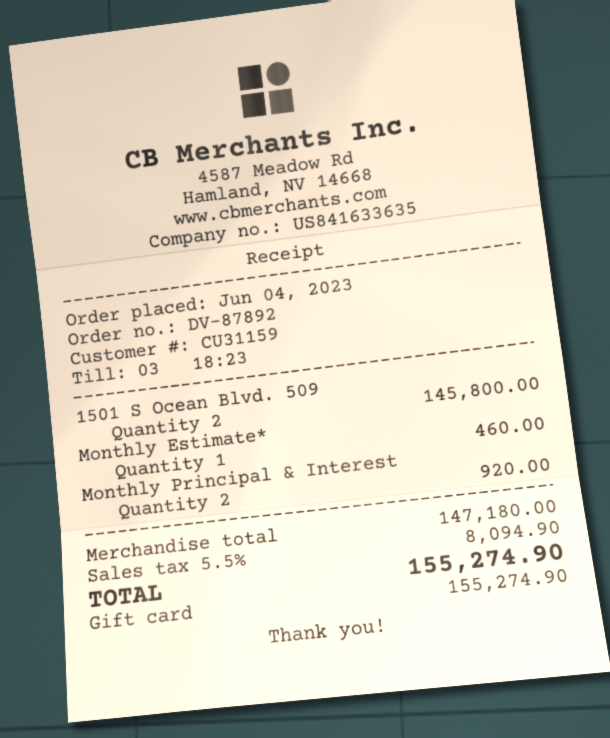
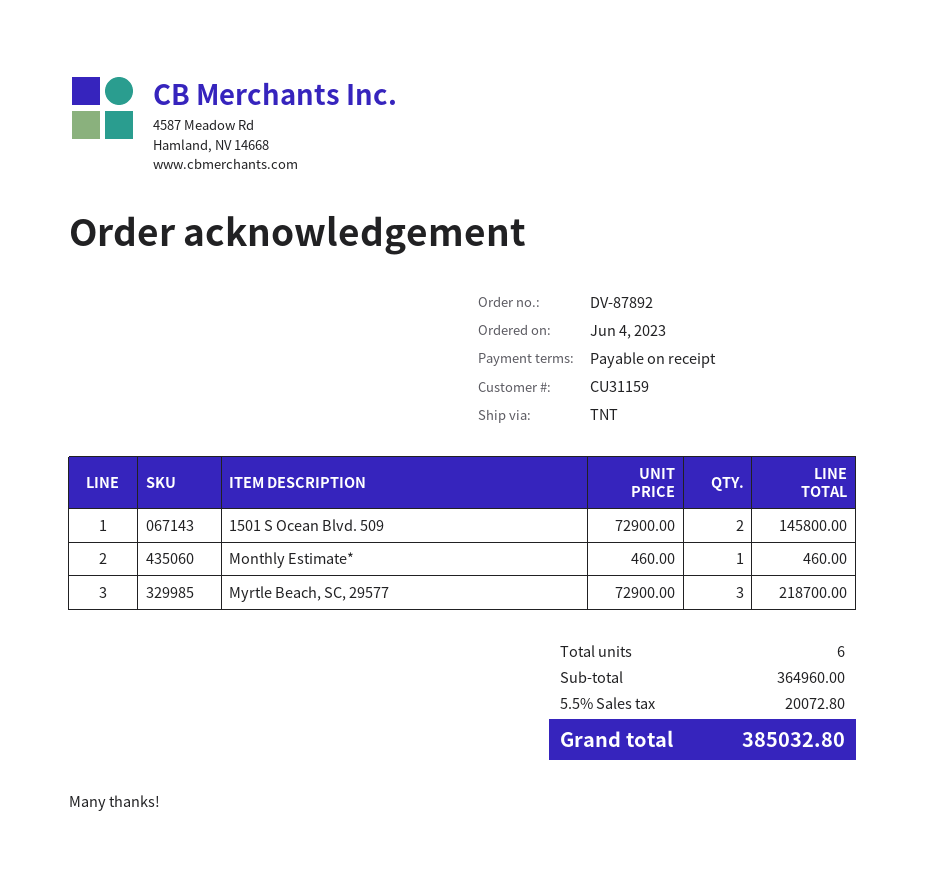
Monthly Principal & Interest: 2 for 920.00 -> none
Myrtle Beach, SC, 29577: none -> 3 for 218700.00
subtotal: 147180.00 -> 364960.00
tax: 5.5% = 8094.90 -> 5.5% = 20072.80
total: 155274.90 -> 385032.80

